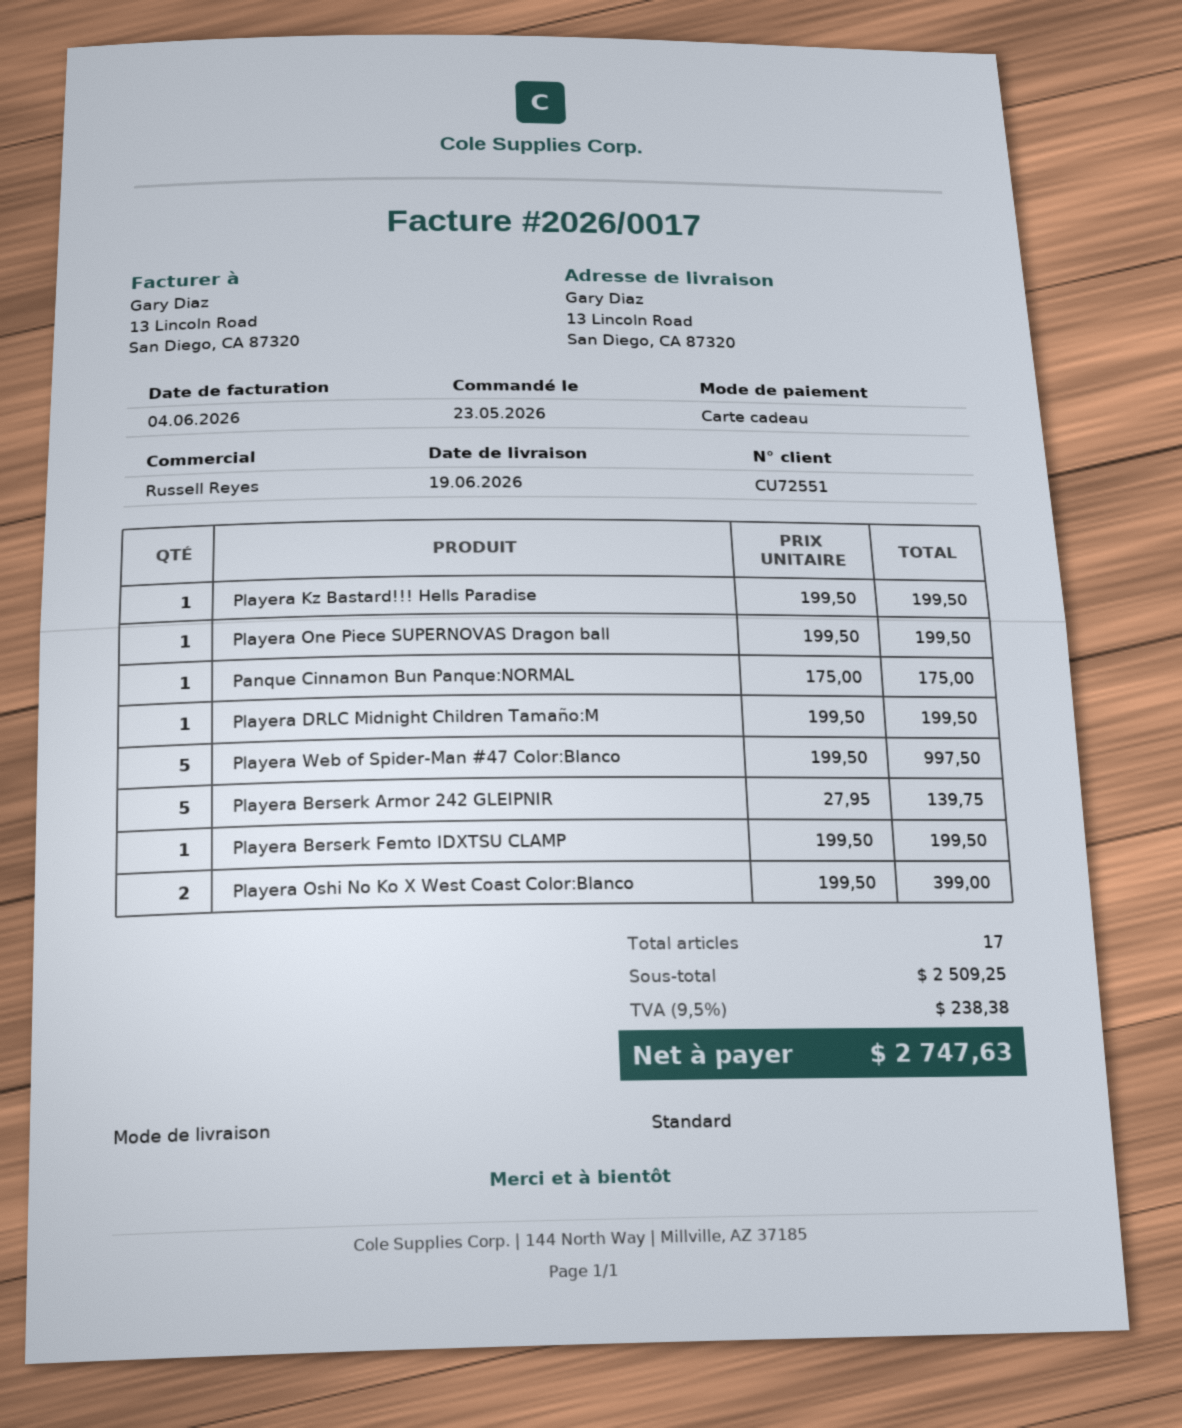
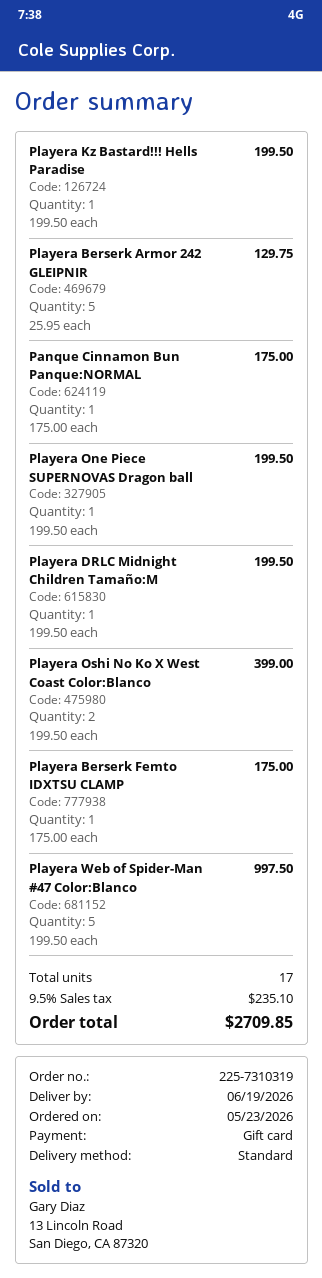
Playera Berserk Armor 242 GLEIPNIR: 5 x 27.95 = 139.75 -> 5 x 25.95 = 129.75
Playera Berserk Femto IDXTSU CLAMP: 1 x 199.50 = 199.50 -> 1 x 175.00 = 175.00
tax: 9.5% = 238.38 -> 9.5% = 235.10
total: 2747.63 -> 2709.85

